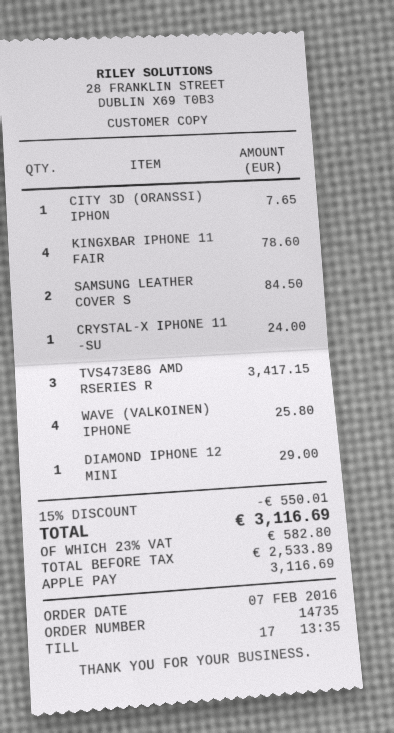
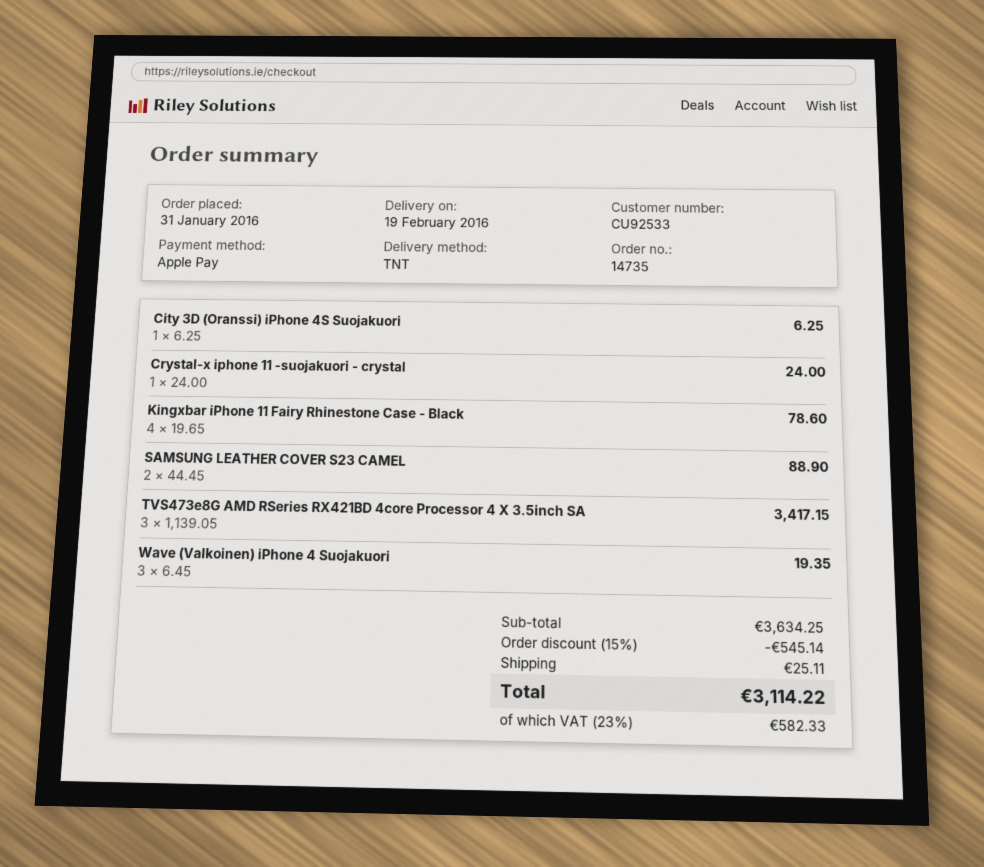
order date: 2016-02-07 -> 2016-01-31
CITY 3D (ORANSSI) IPHON: 1 for 7.65 -> 1 for 6.25
SAMSUNG LEATHER COVER S: 2 for 84.50 -> 2 for 88.90
WAVE (VALKOINEN) IPHONE: 4 for 25.80 -> 3 for 19.35
DIAMOND IPHONE 12 MINI: 1 for 29.00 -> none
discount: 15% = 550.01 -> 15% = 545.14
shipping: none -> 25.11
tax: 23% = 582.80 -> 23% = 582.33
total: 3116.69 -> 3114.22

